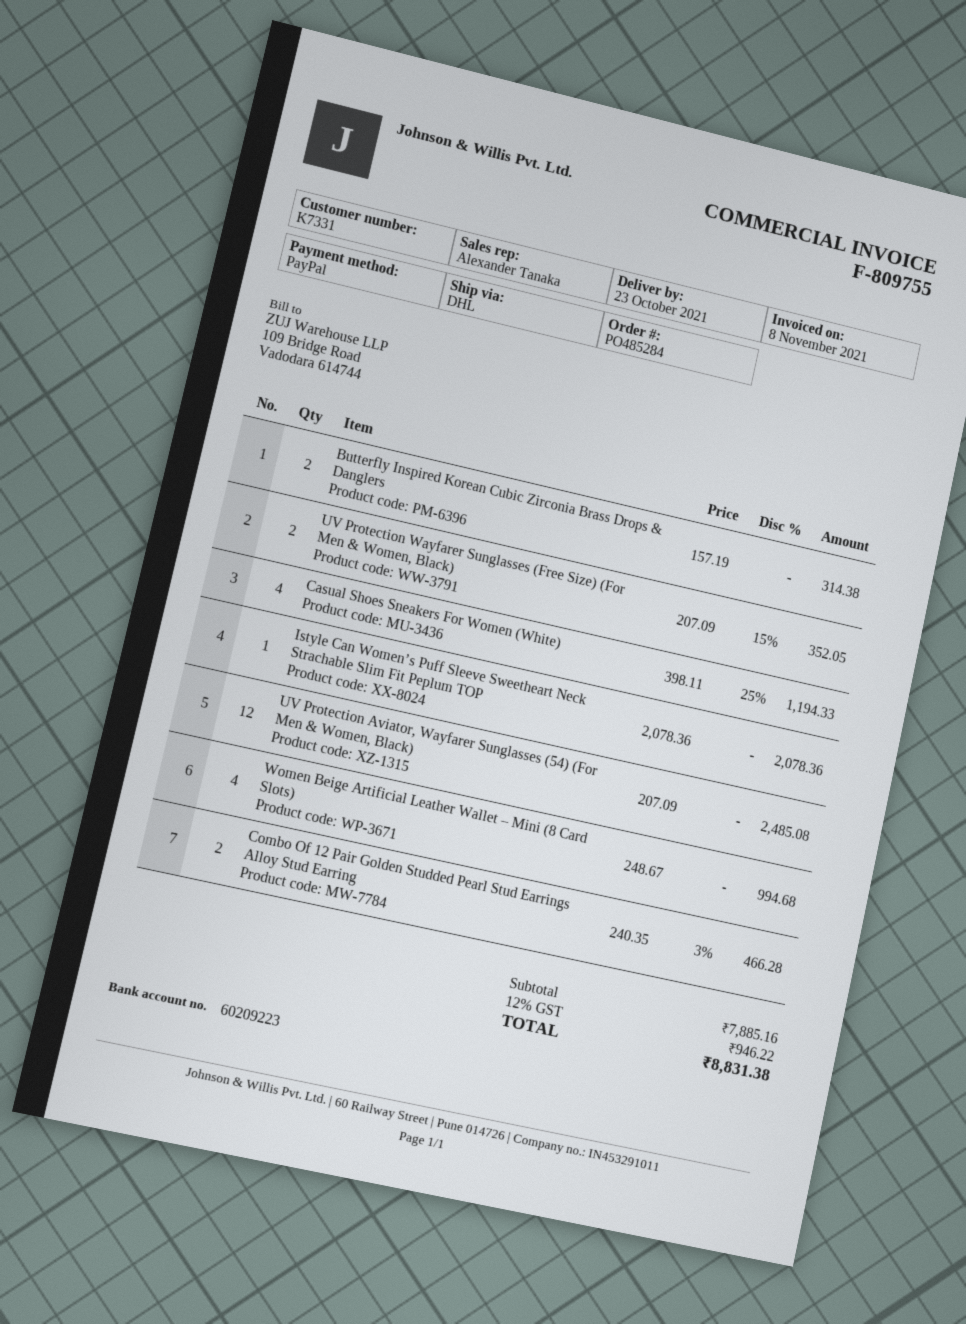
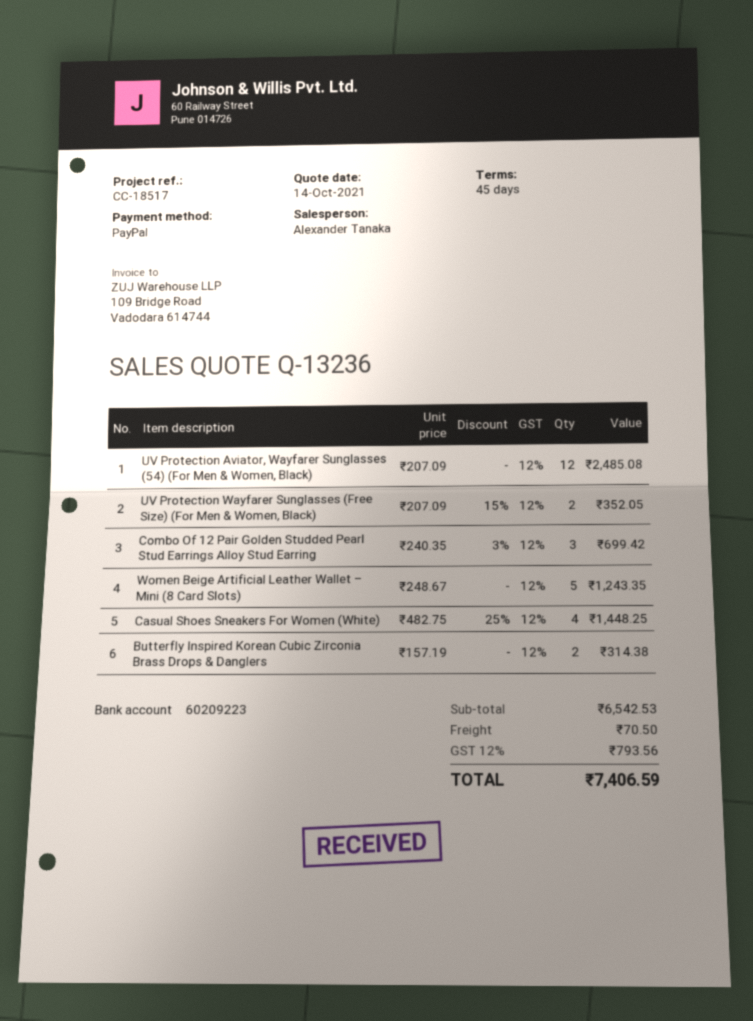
Casual Shoes Sneakers For Women (White): 4 x 398.11 - 25% = 1194.33 -> 4 x 482.75 - 25% = 1448.25
Istyle Can Women’s Puff Sleeve Sweetheart Neck Strachable Slim Fit Peplum TOP: 1 x 2078.36 = 2078.36 -> none
Women Beige Artificial Leather Wallet – Mini (8 Card Slots): 4 x 248.67 = 994.68 -> 5 x 248.67 = 1243.35
Combo Of 12 Pair Golden Studded Pearl Stud Earrings Alloy Stud Earring: 2 x 240.35 - 3% = 466.28 -> 3 x 240.35 - 3% = 699.42
subtotal: 7885.16 -> 6542.53
shipping: none -> 70.50
tax: 12% = 946.22 -> 12% = 793.56
total: 8831.38 -> 7406.59

